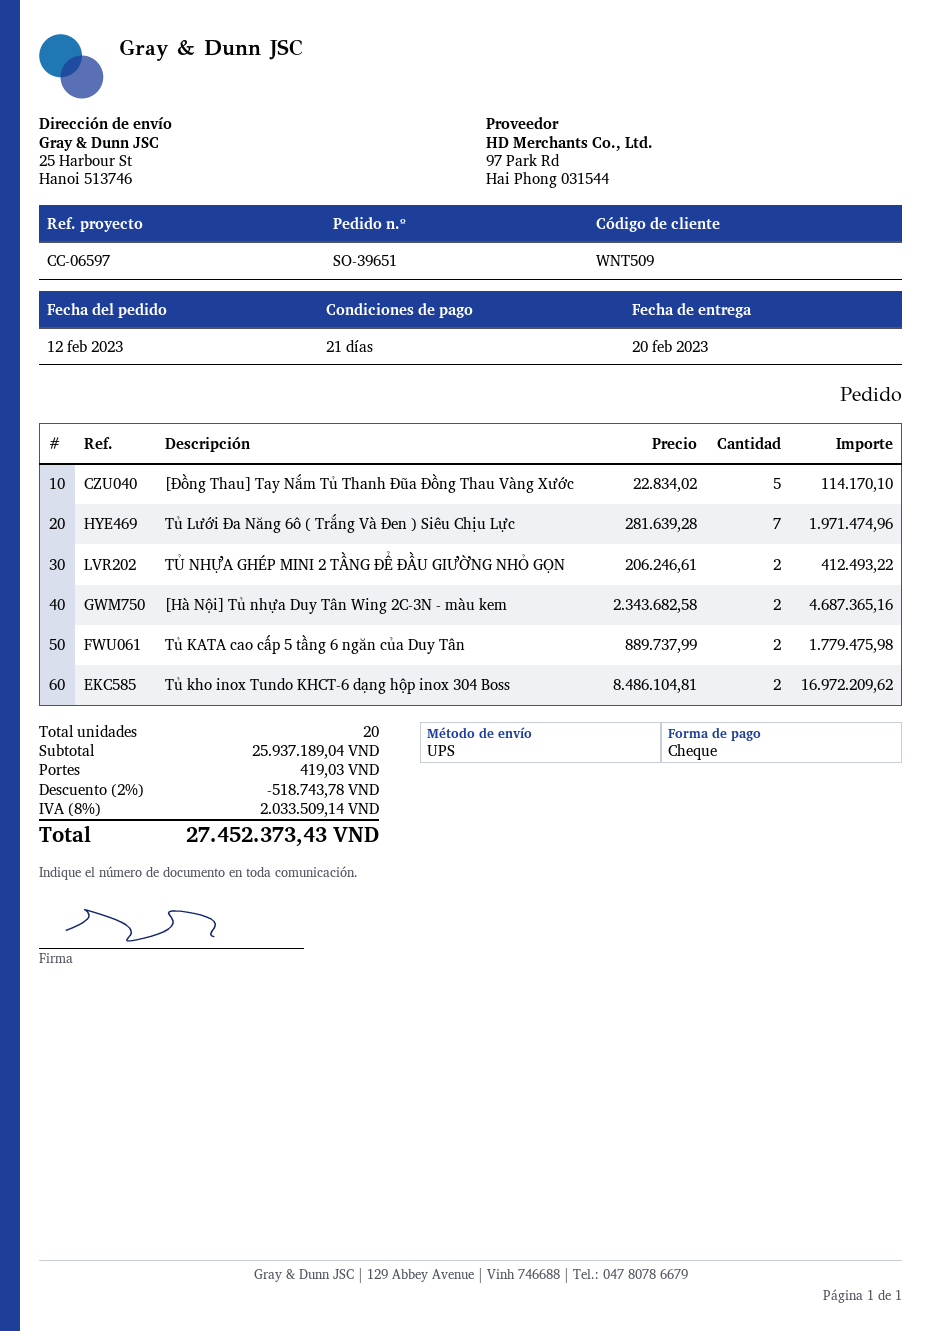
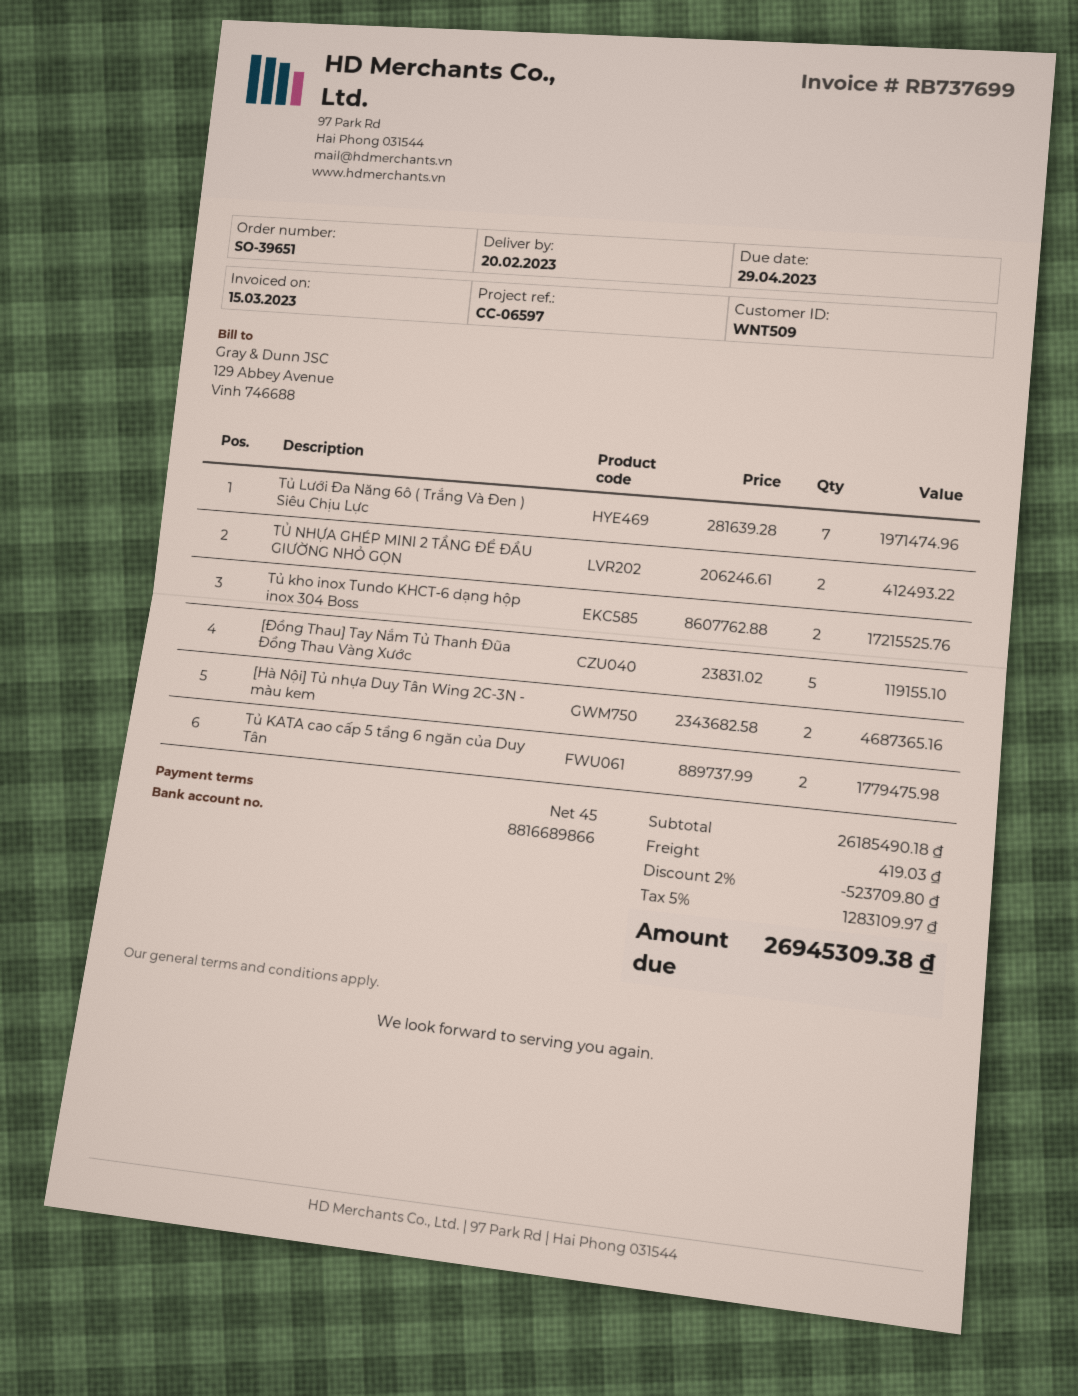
payment terms: 21 days -> 45 days
[Đồng Thau] Tay Nắm Tủ Thanh Đũa Đồng Thau Vàng Xước: 5 x 22834.02 = 114170.10 -> 5 x 23831.02 = 119155.10
Tủ kho inox Tundo KHCT-6 dạng hộp inox 304 Boss: 2 x 8486104.81 = 16972209.62 -> 2 x 8607762.88 = 17215525.76
subtotal: 25937189.04 -> 26185490.18
discount: 2% = 518743.78 -> 2% = 523709.80
tax: 8% = 2033509.14 -> 5% = 1283109.97
total: 27452373.43 -> 26945309.38

